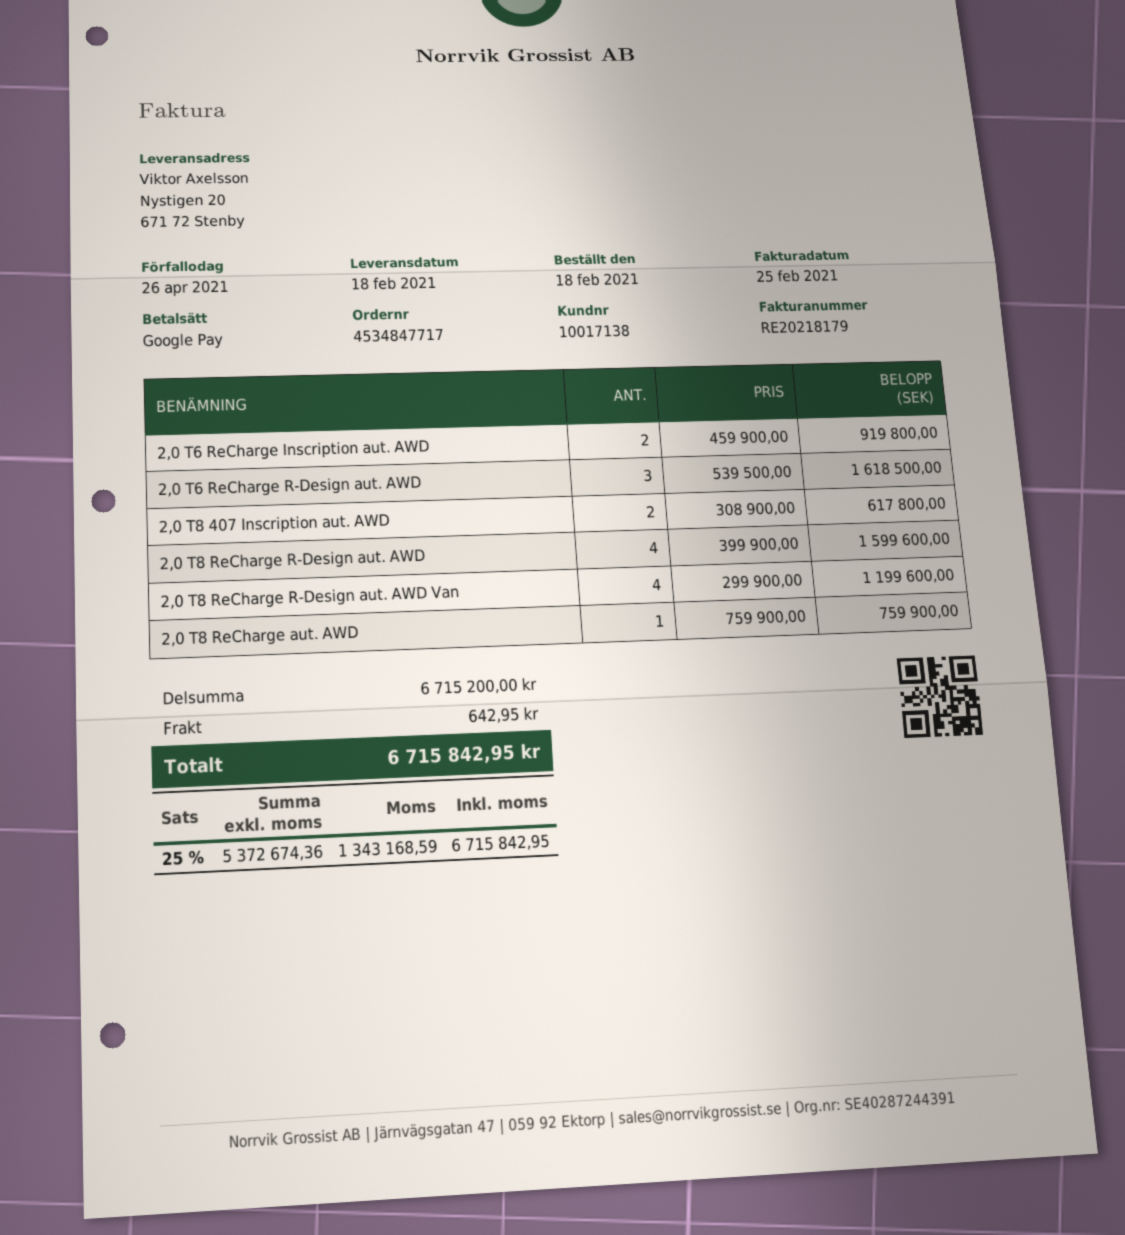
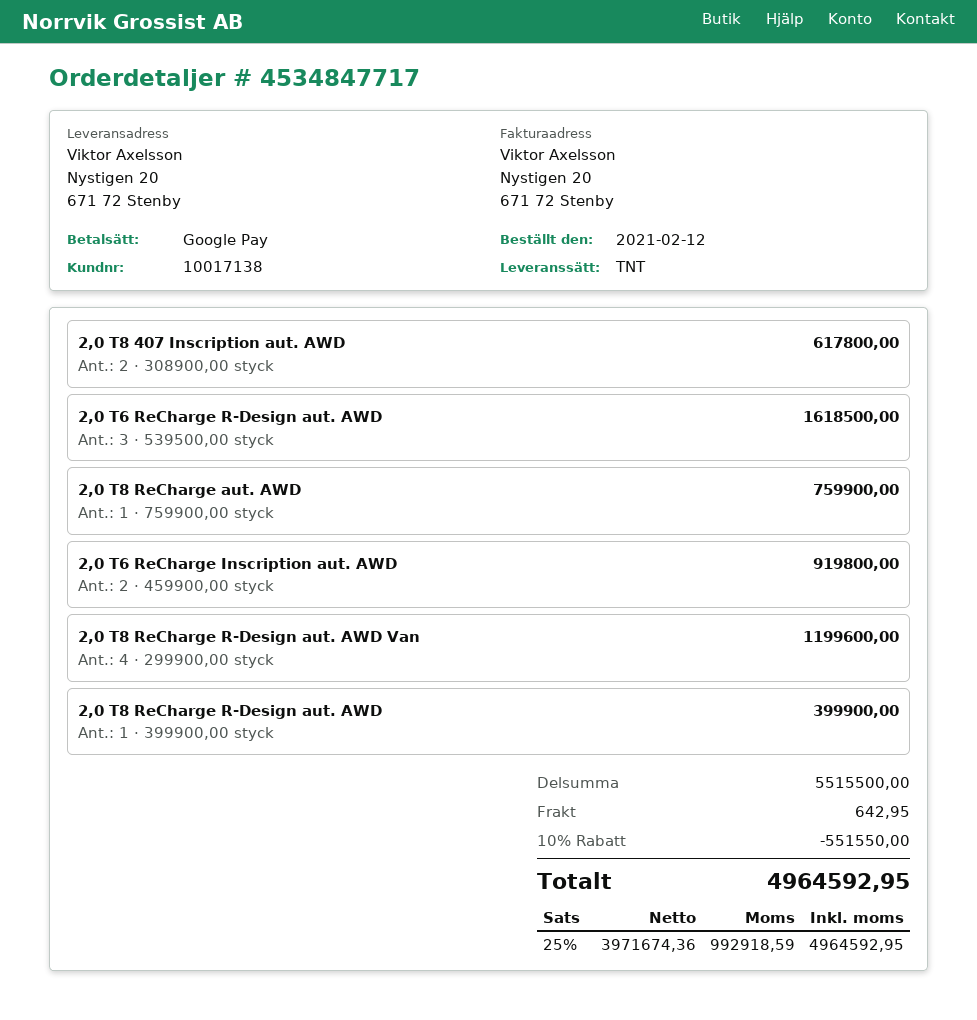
order date: 2021-02-18 -> 2021-02-12
2,0 T8 ReCharge R-Design aut. AWD: 4 x 399900.00 = 1599600.00 -> 1 x 399900.00 = 399900.00
subtotal: 6715200.00 -> 5515500.00
discount: none -> 10% = 551550.00
net: 5372674.36 -> 3971674.36
tax: 25% = 1343168.59 -> 25% = 992918.59
total: 6715842.95 -> 4964592.95

